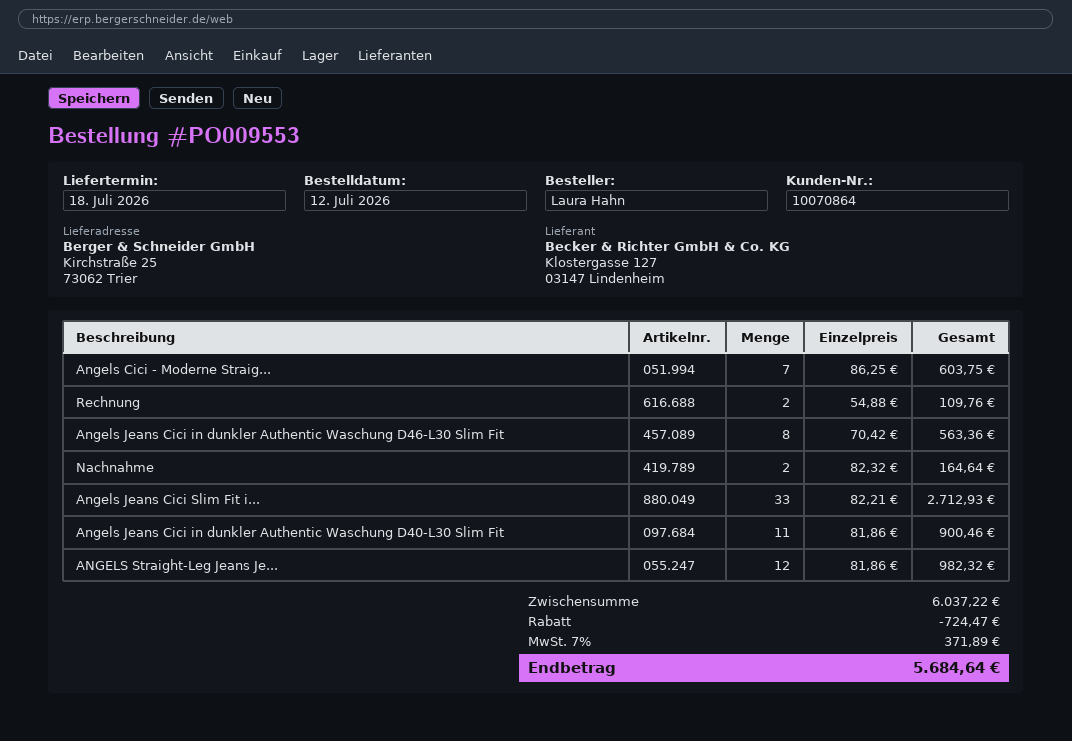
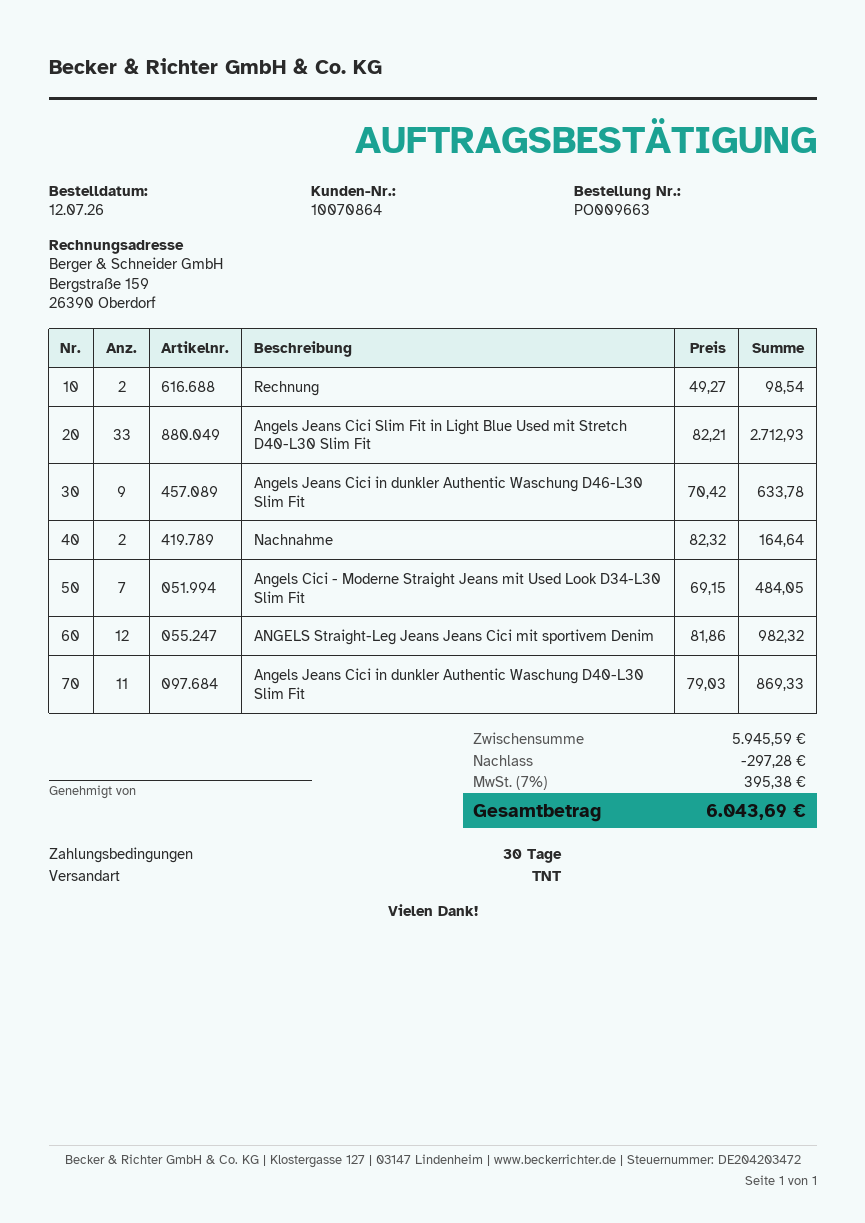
order number: PO009553 -> PO009663
Angels Cici - Moderne Straig...: 7 x 86.25 = 603.75 -> 7 x 69.15 = 484.05
Rechnung: 2 x 54.88 = 109.76 -> 2 x 49.27 = 98.54
Angels Jeans Cici in dunkler Authentic Waschung D46-L30 Slim Fit: 8 x 70.42 = 563.36 -> 9 x 70.42 = 633.78
Angels Jeans Cici in dunkler Authentic Waschung D40-L30 Slim Fit: 11 x 81.86 = 900.46 -> 11 x 79.03 = 869.33
subtotal: 6037.22 -> 5945.59
discount: 724.47 -> 297.28
tax: 7% = 371.89 -> 7% = 395.38
total: 5684.64 -> 6043.69

